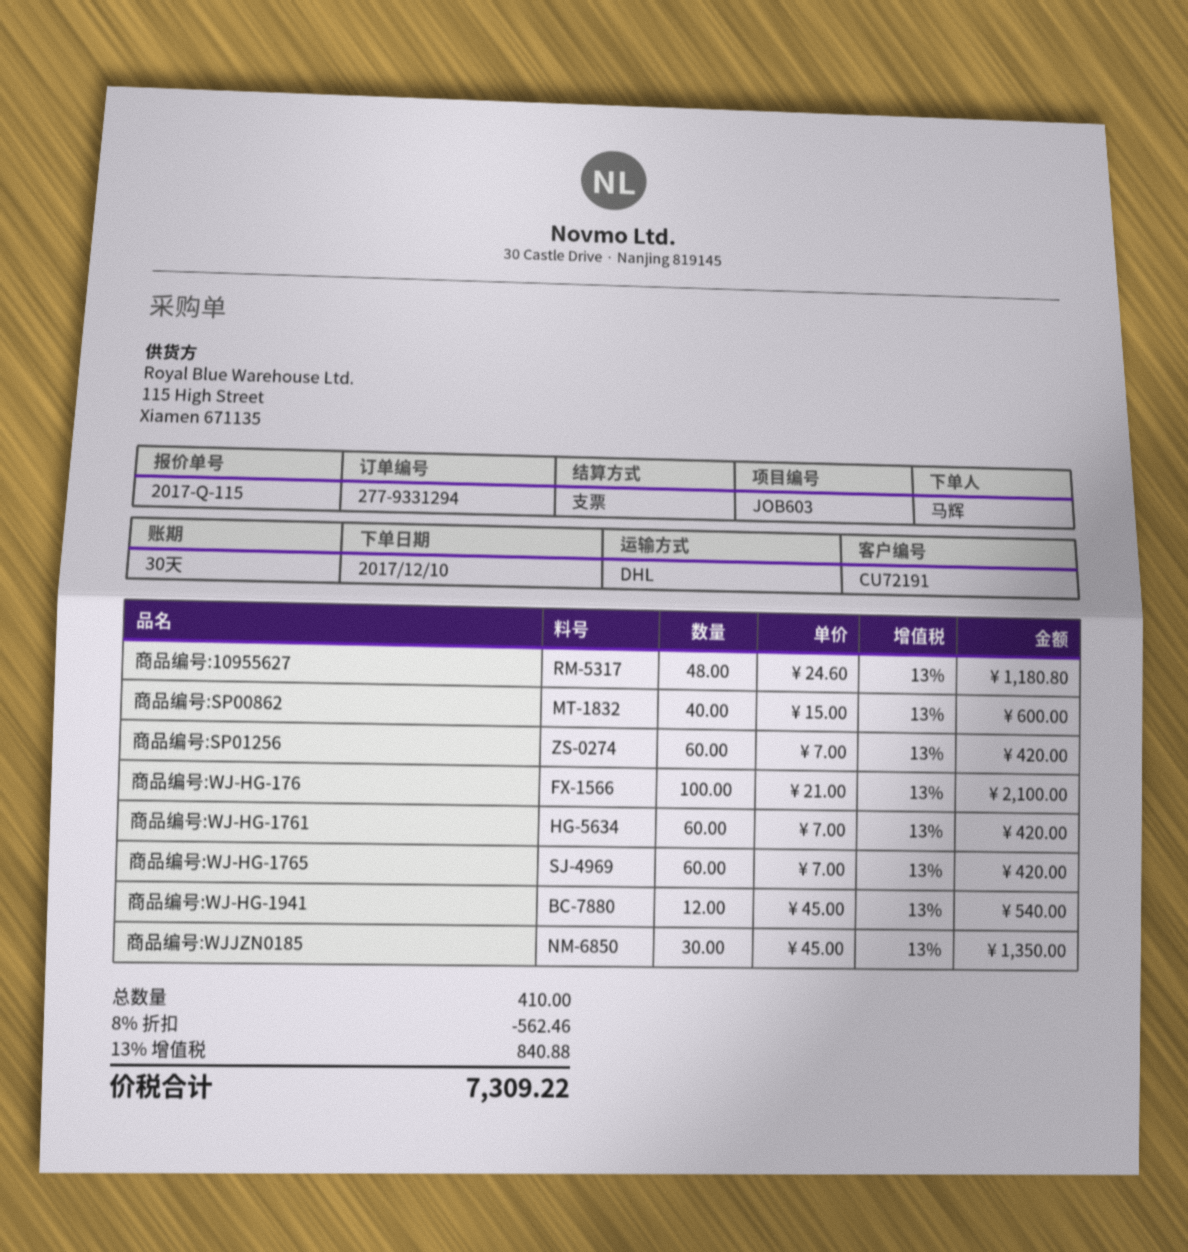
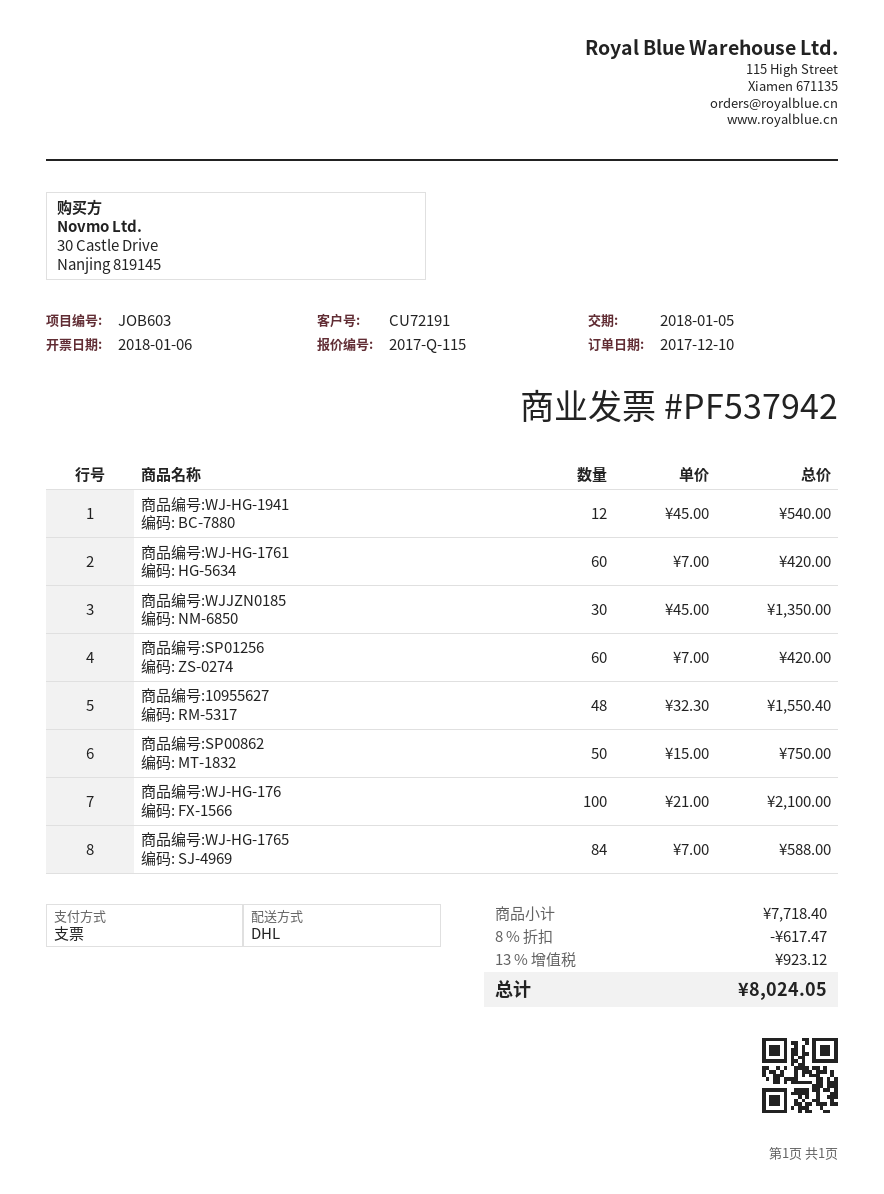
商品编号:10955627: 48 x 24.60 = 1180.80 -> 48 x 32.30 = 1550.40
商品编号:SP00862: 40 x 15.00 = 600.00 -> 50 x 15.00 = 750.00
商品编号:WJ-HG-1765: 60 x 7.00 = 420.00 -> 84 x 7.00 = 588.00
discount: 8% = 562.46 -> 8% = 617.47
tax: 13% = 840.88 -> 13% = 923.12
total: 7309.22 -> 8024.05

